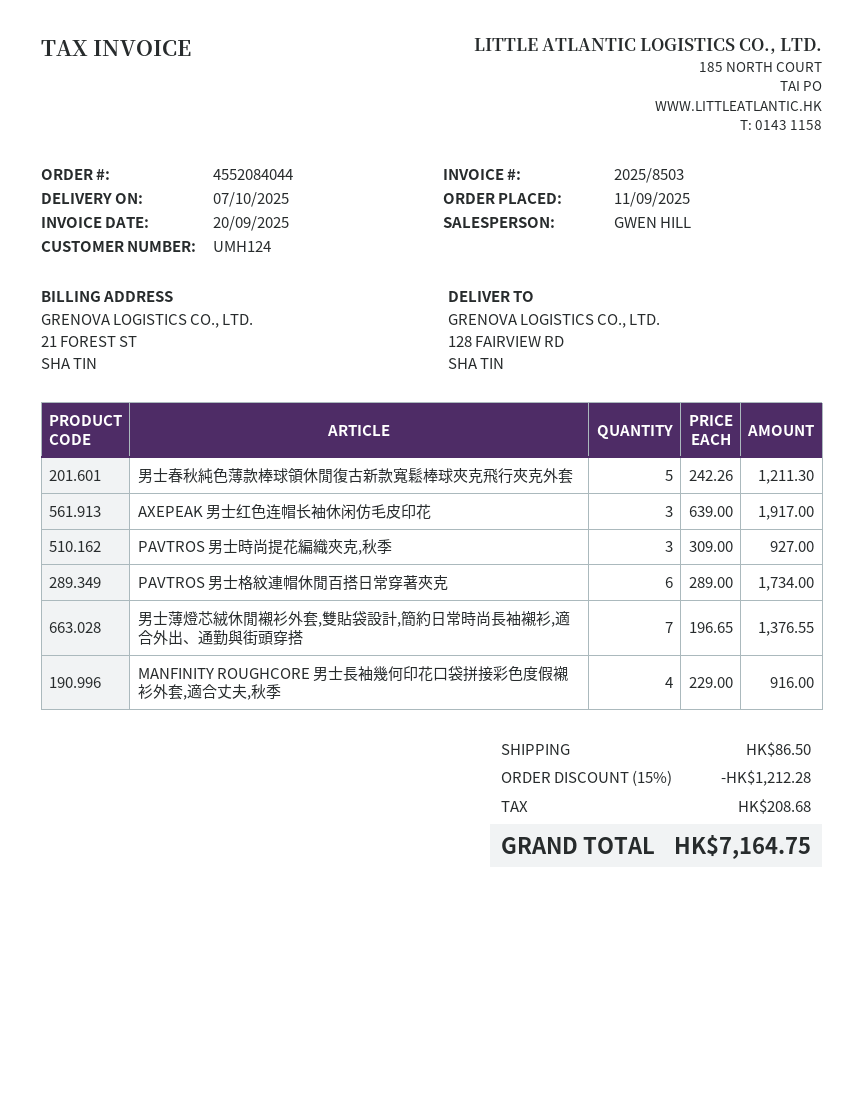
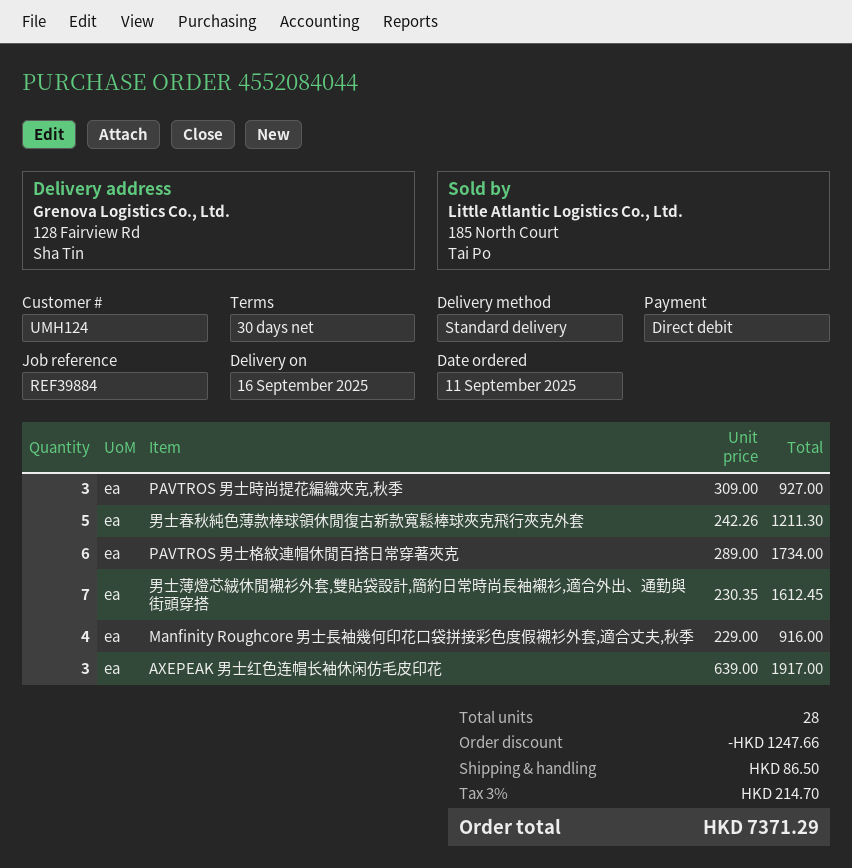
delivery date: 2025-10-07 -> 2025-09-16
男士薄燈芯絨休閒襯衫外套,雙貼袋設計,簡約日常時尚長袖襯衫,適合外出、通勤與街頭穿搭: 7 x 196.65 = 1376.55 -> 7 x 230.35 = 1612.45
discount: 1212.28 -> 1247.66
tax: 208.68 -> 214.70
total: 7164.75 -> 7371.29

